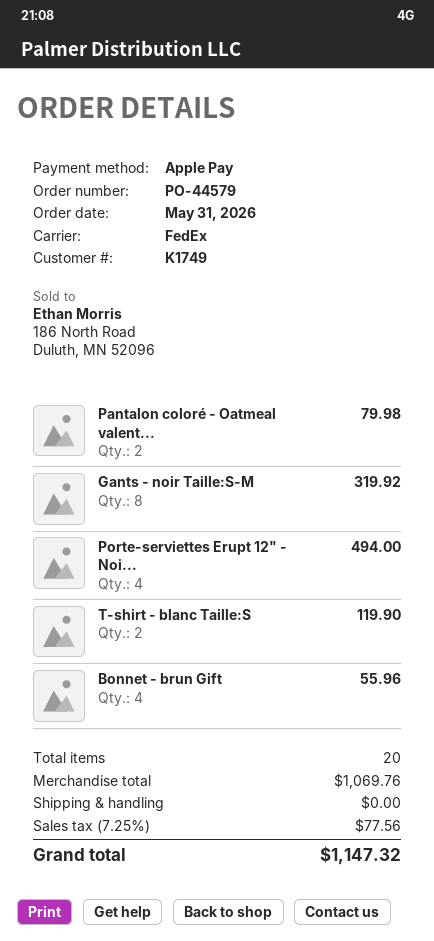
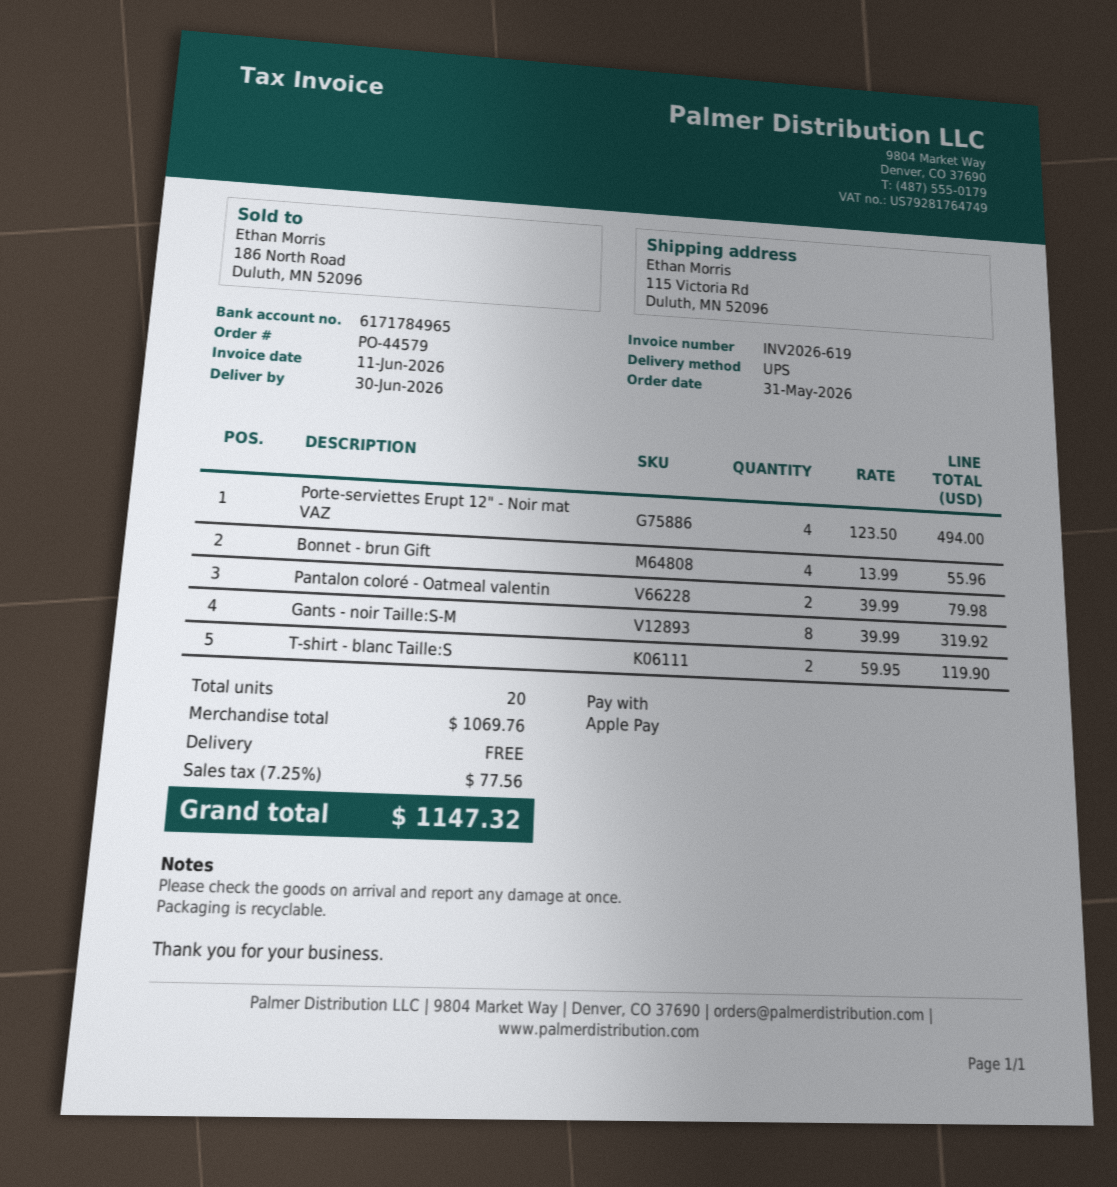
shipping method: FedEx -> UPS

